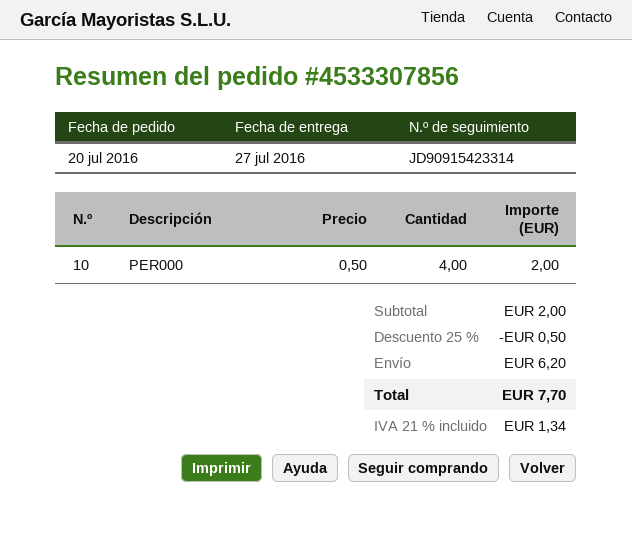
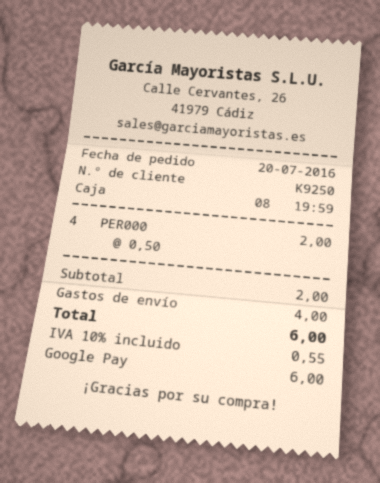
discount: 25% = 0.50 -> none
shipping: 6.20 -> 4.00
tax: 21% = 1.34 -> 10% = 0.55
total: 7.70 -> 6.00

